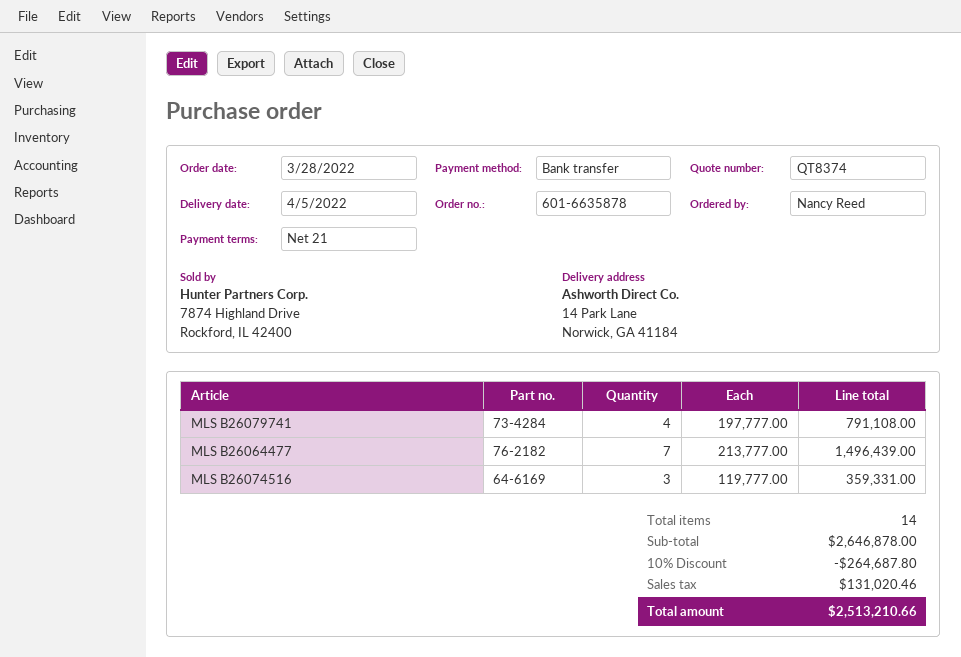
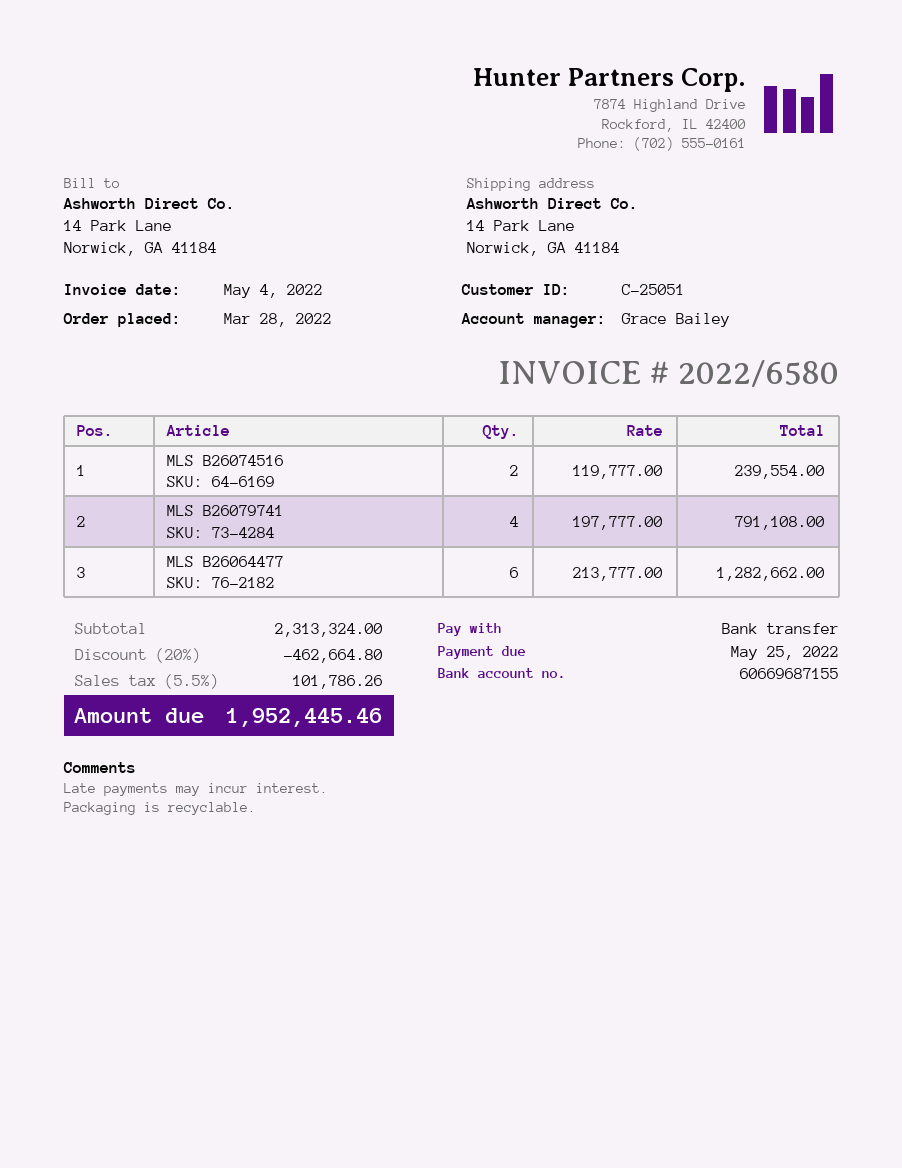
MLS B26064477: 7 x 213777.00 = 1496439.00 -> 6 x 213777.00 = 1282662.00
MLS B26074516: 3 x 119777.00 = 359331.00 -> 2 x 119777.00 = 239554.00
subtotal: 2646878.00 -> 2313324.00
discount: 10% = 264687.80 -> 20% = 462664.80
tax: 131020.46 -> 101786.26
total: 2513210.66 -> 1952445.46

